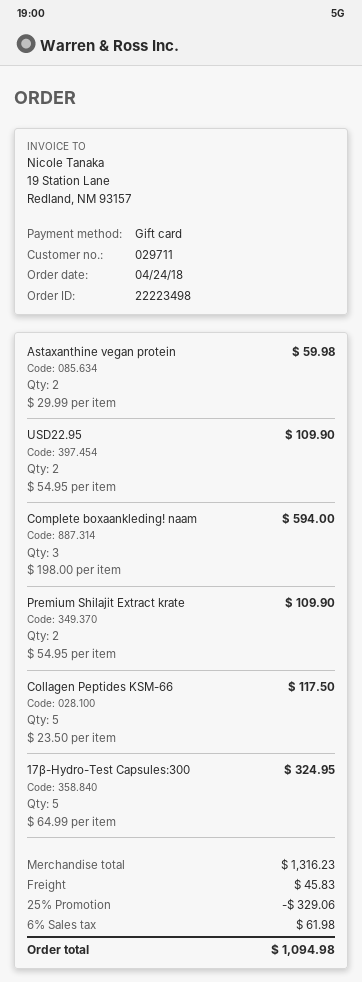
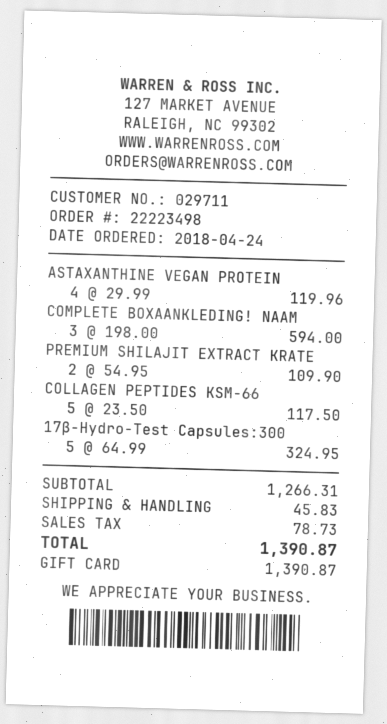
Astaxanthine vegan protein: 2 x 29.99 = 59.98 -> 4 x 29.99 = 119.96
USD22.95: 2 x 54.95 = 109.90 -> none
subtotal: 1316.23 -> 1266.31
discount: 25% = 329.06 -> none
tax: 61.98 -> 78.73
total: 1094.98 -> 1390.87

